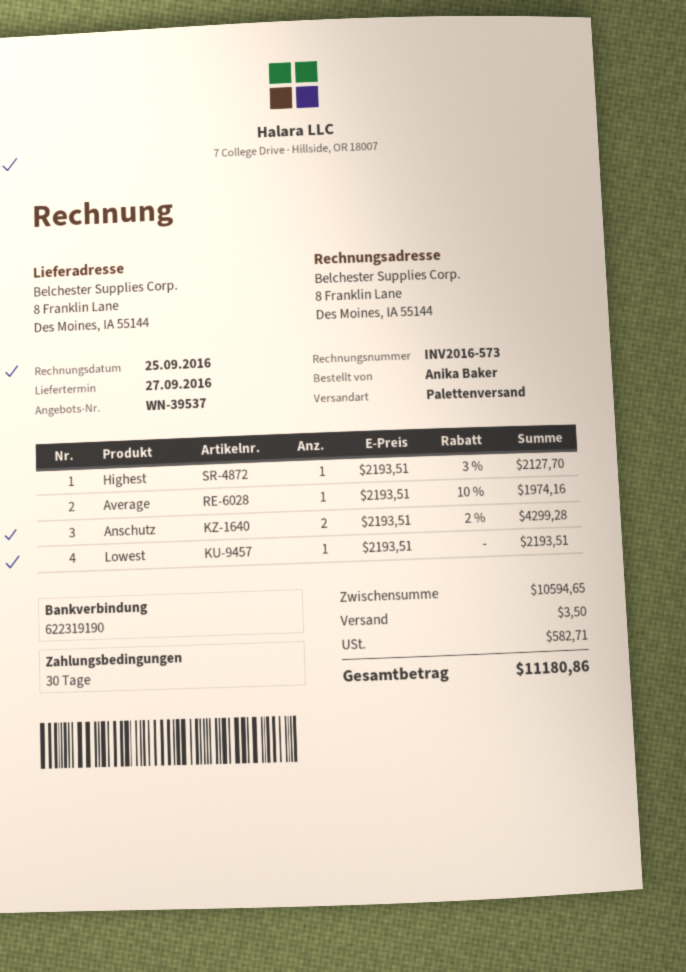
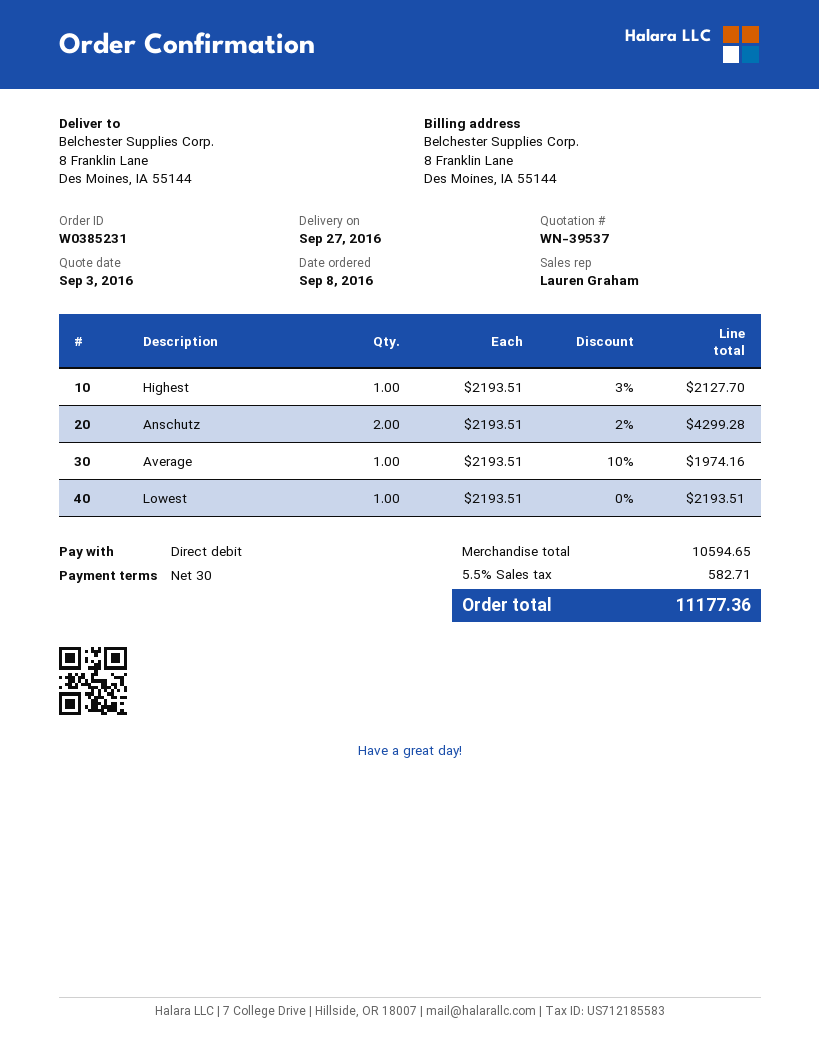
shipping: 3.50 -> none
total: 11180.86 -> 11177.36

